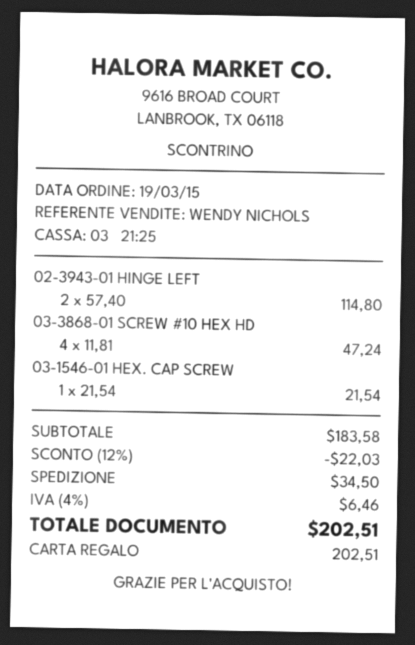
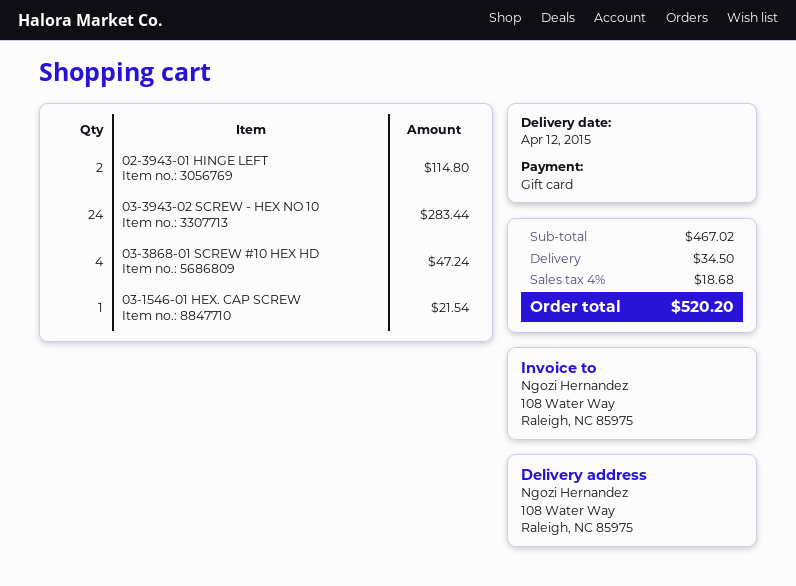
03-3943-02 SCREW - HEX NO 10: none -> 24 for 283.44
subtotal: 183.58 -> 467.02
discount: 12% = 22.03 -> none
tax: 4% = 6.46 -> 4% = 18.68
total: 202.51 -> 520.20

